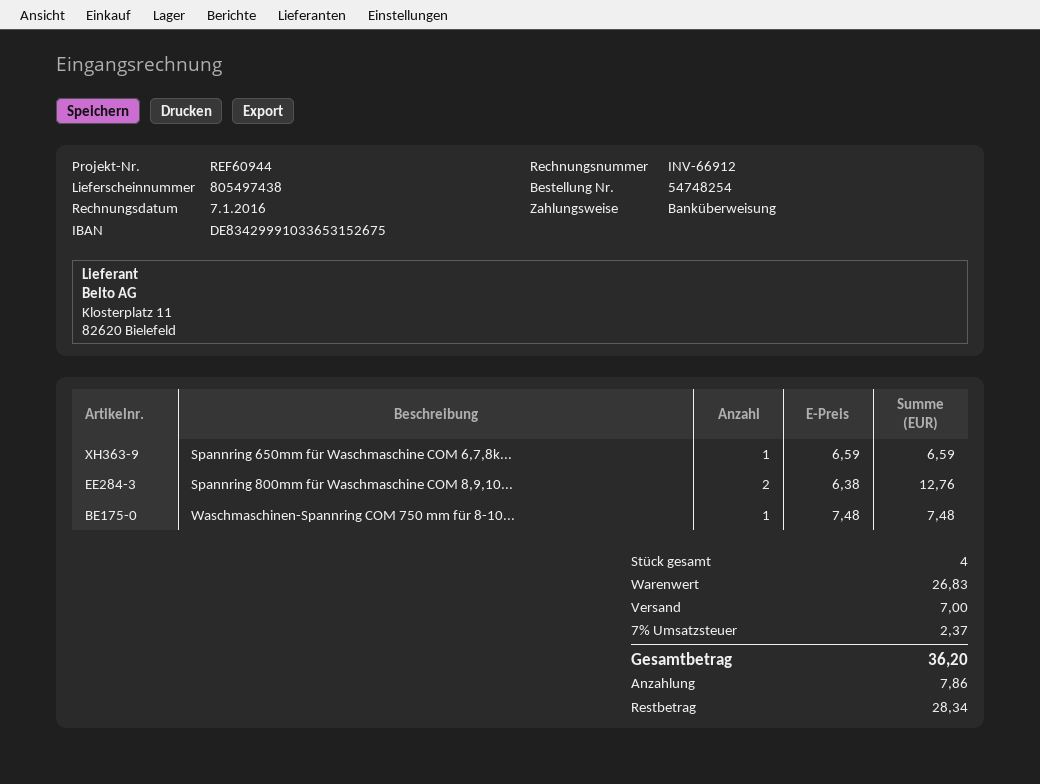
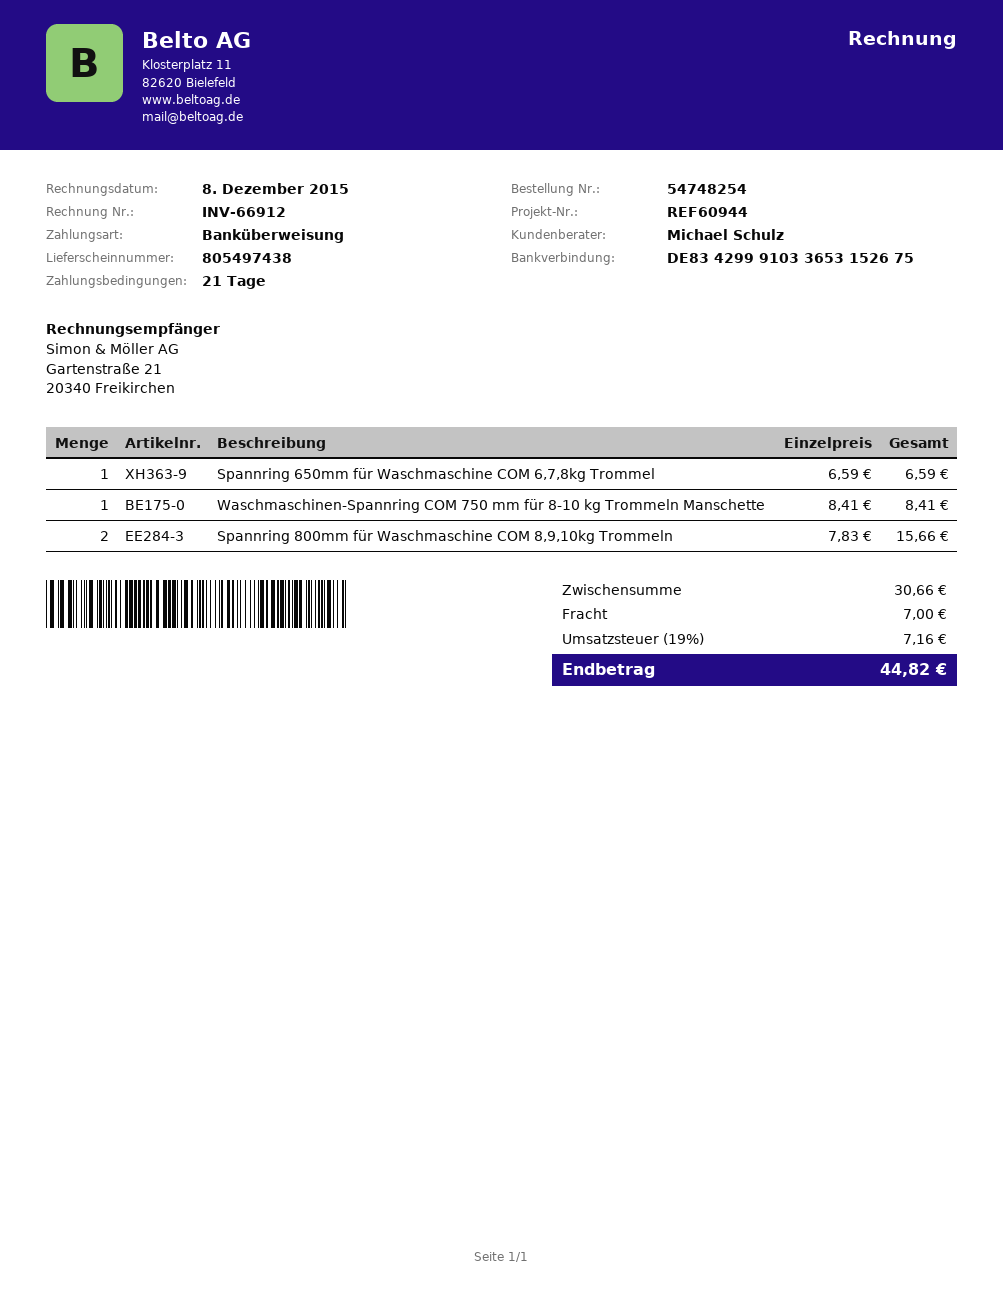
invoice date: 2016-01-07 -> 2015-12-08
Spannring 800mm für Waschmaschine COM 8,9,10...: 2 x 6.38 = 12.76 -> 2 x 7.83 = 15.66
Waschmaschinen-Spannring COM 750 mm für 8-10...: 1 x 7.48 = 7.48 -> 1 x 8.41 = 8.41
subtotal: 26.83 -> 30.66
tax: 7% = 2.37 -> 19% = 7.16
total: 36.20 -> 44.82

